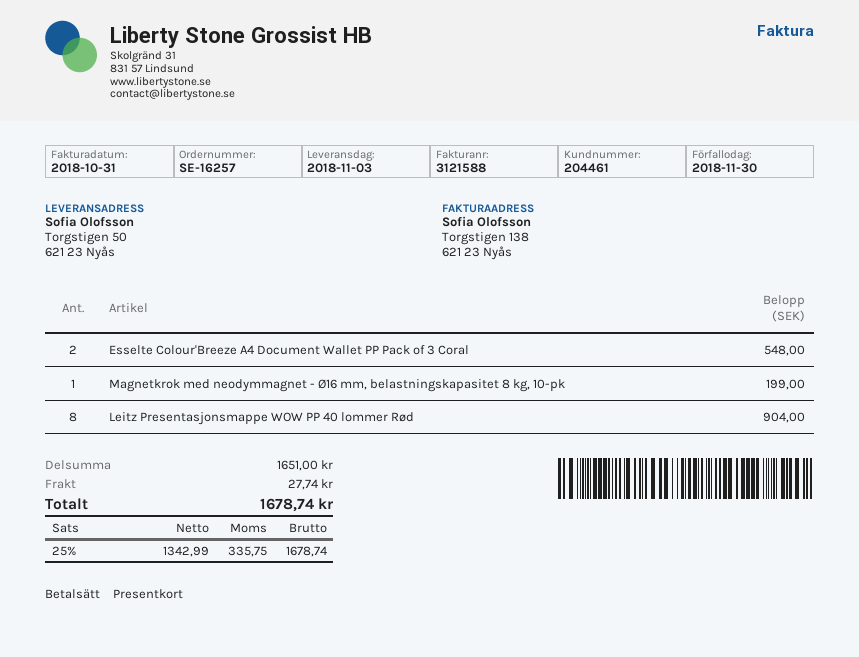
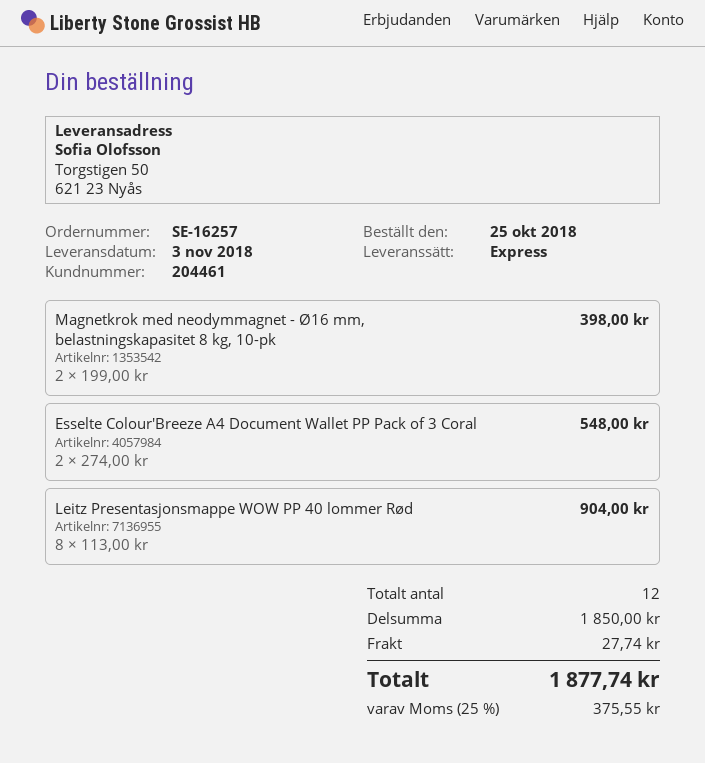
Magnetkrok med neodymmagnet - Ø16 mm, belastningskapasitet 8 kg, 10-pk: 1 for 199.00 -> 2 for 398.00
subtotal: 1651.00 -> 1850.00
tax: 25% = 335.75 -> 25% = 375.55
total: 1678.74 -> 1877.74

